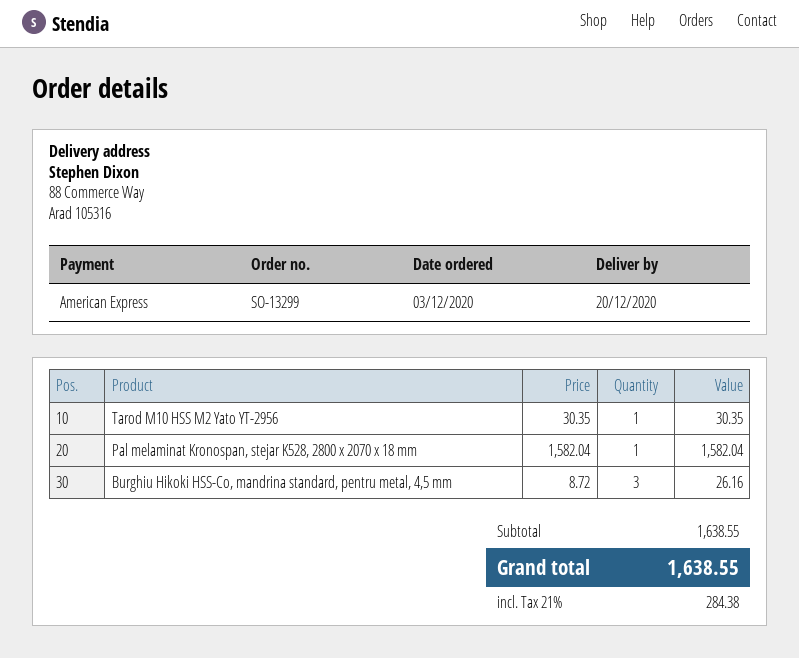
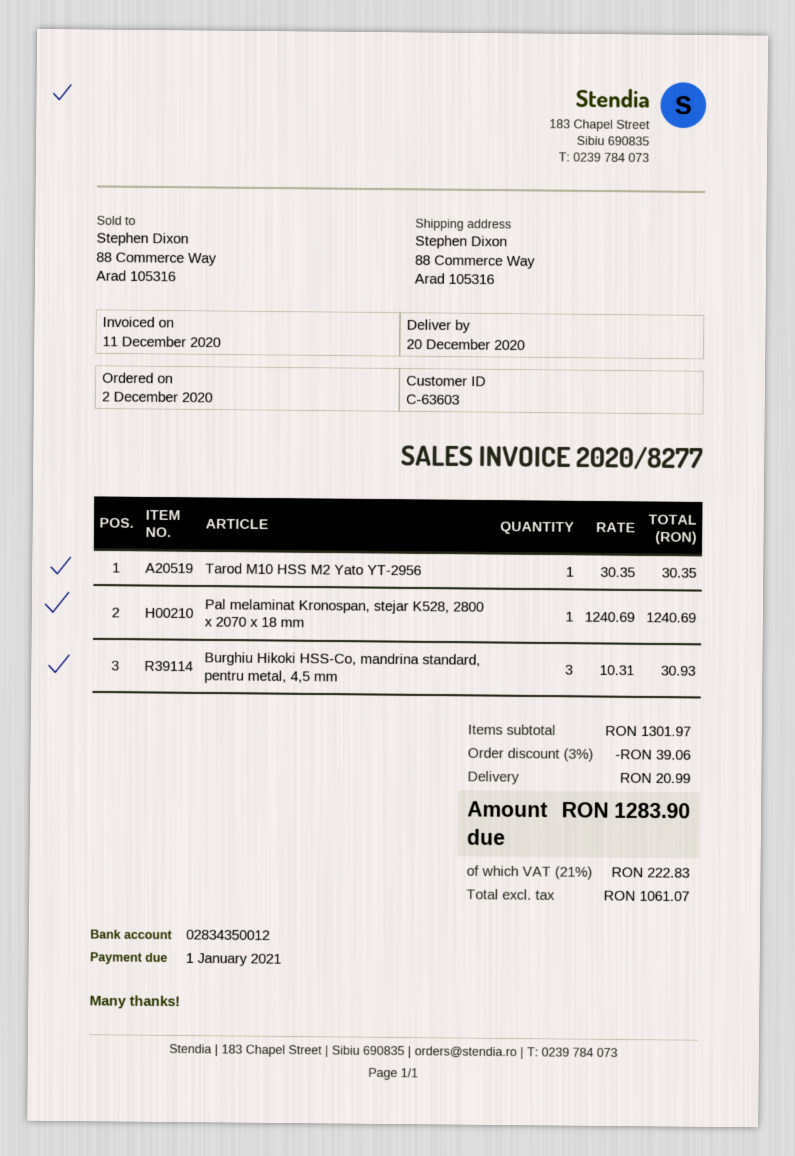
order date: 2020-12-03 -> 2020-12-02
Pal melaminat Kronospan, stejar K528, 2800 x 2070 x 18 mm: 1 x 1582.04 = 1582.04 -> 1 x 1240.69 = 1240.69
Burghiu Hikoki HSS-Co, mandrina standard, pentru metal, 4,5 mm: 3 x 8.72 = 26.16 -> 3 x 10.31 = 30.93
subtotal: 1638.55 -> 1301.97
discount: none -> 3% = 39.06
shipping: none -> 20.99
tax: 21% = 284.38 -> 21% = 222.83
total: 1638.55 -> 1283.90

